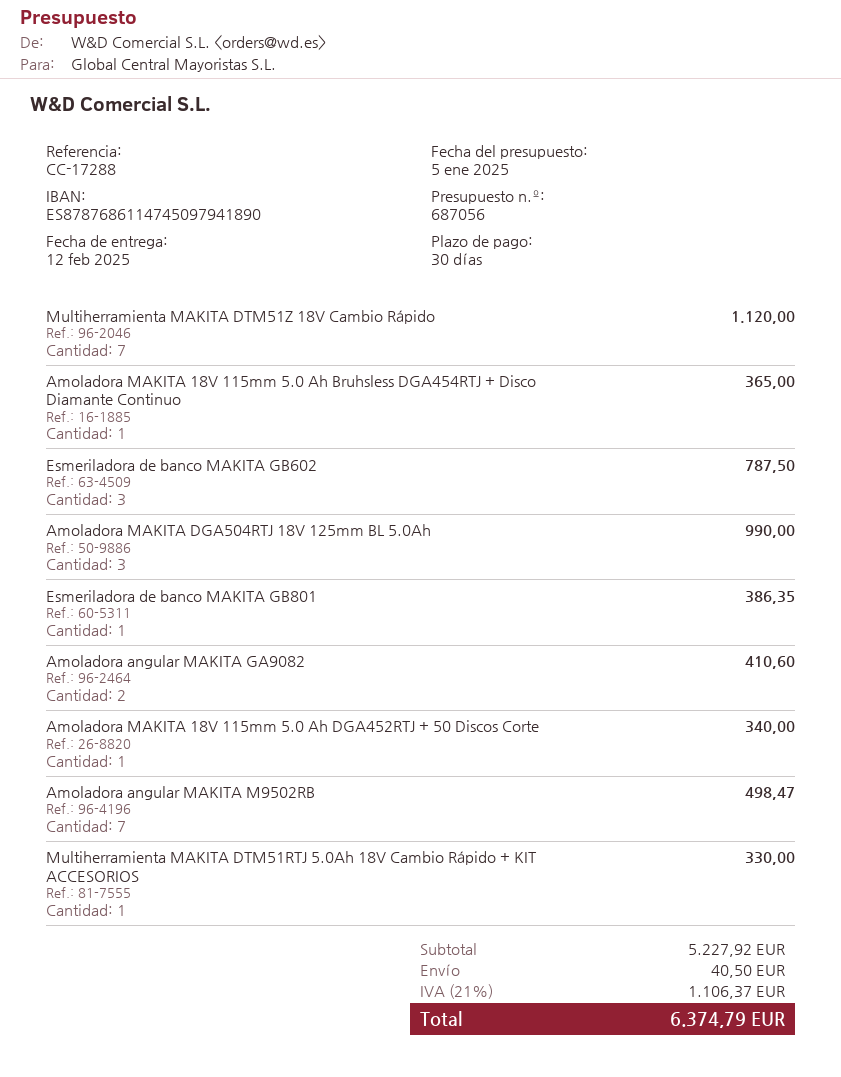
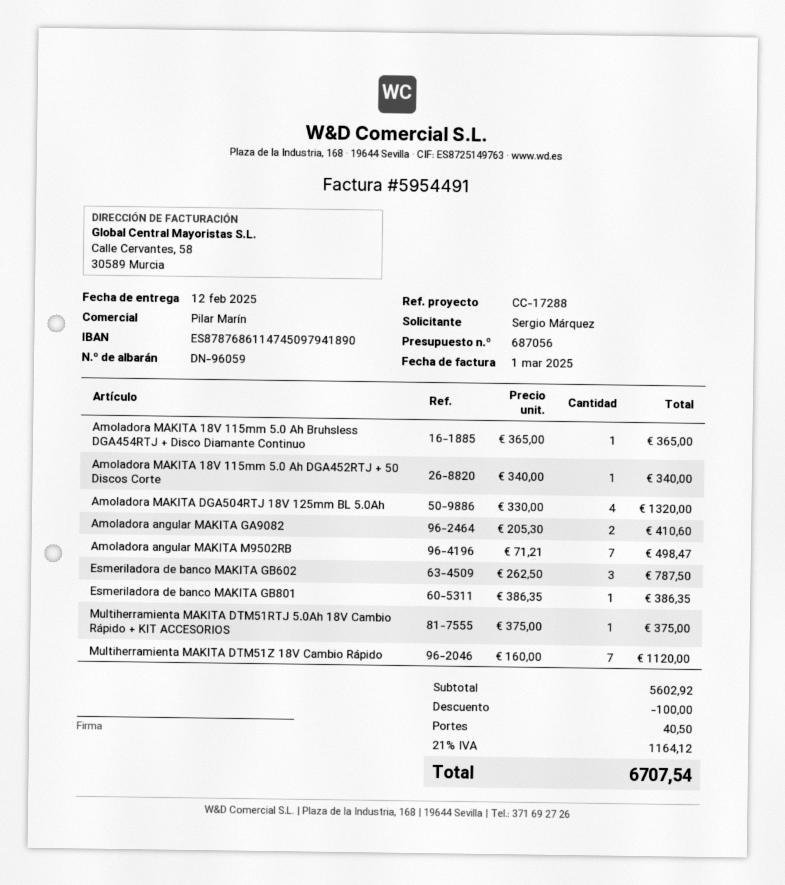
Amoladora MAKITA DGA504RTJ 18V 125mm BL 5.0Ah: 3 for 990.00 -> 4 for 1320.00
Multiherramienta MAKITA DTM51RTJ 5.0Ah 18V Cambio Rápido + KIT ACCESORIOS: 1 for 330.00 -> 1 for 375.00
subtotal: 5227.92 -> 5602.92
discount: none -> 100.00
tax: 21% = 1106.37 -> 21% = 1164.12
total: 6374.79 -> 6707.54

